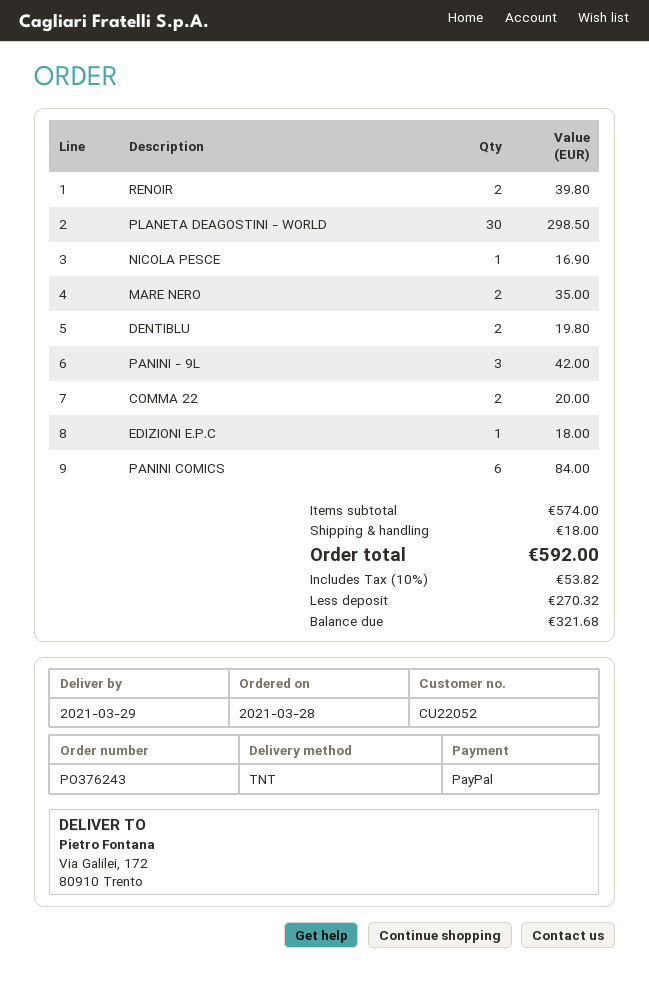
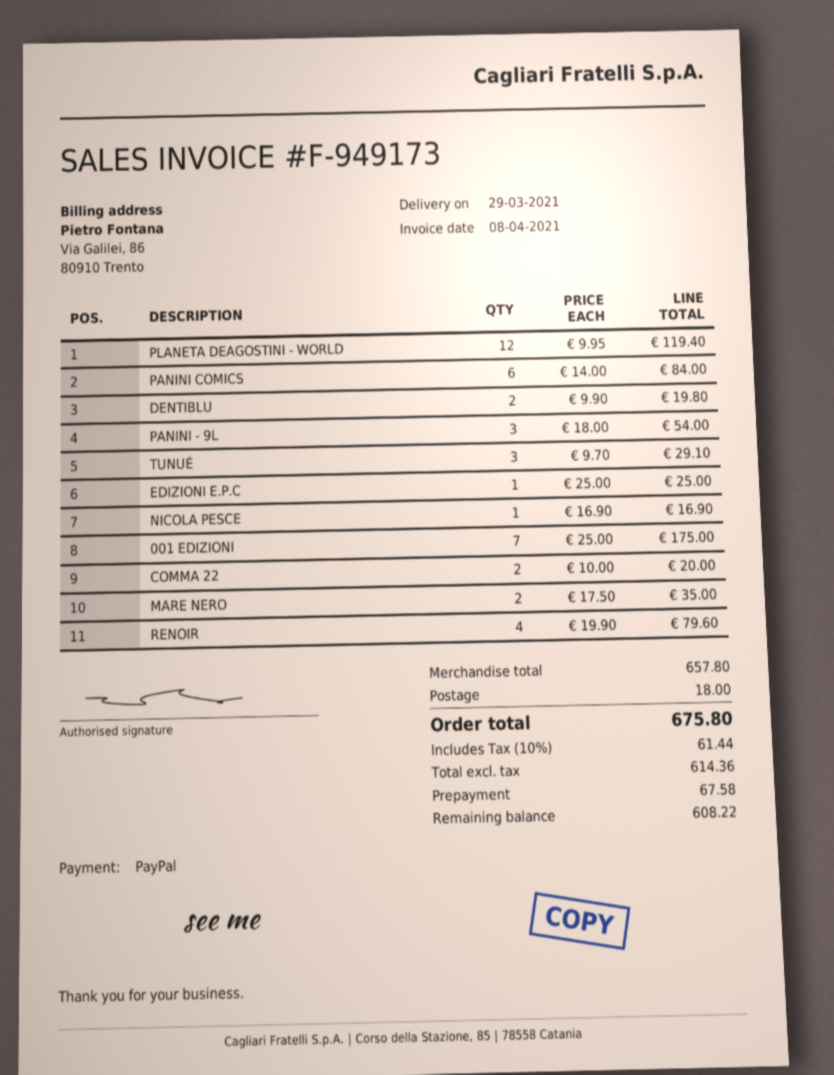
RENOIR: 2 for 39.80 -> 4 for 79.60
PLANETA DEAGOSTINI - WORLD: 30 for 298.50 -> 12 for 119.40
PANINI - 9L: 3 for 42.00 -> 3 for 54.00
EDIZIONI E.P.C: 1 for 18.00 -> 1 for 25.00
TUNUÉ: none -> 3 for 29.10
001 EDIZIONI: none -> 7 for 175.00
subtotal: 574.00 -> 657.80
tax: 10% = 53.82 -> 10% = 61.44
total: 592.00 -> 675.80
deposit: 270.32 -> 67.58
balance: 321.68 -> 608.22

